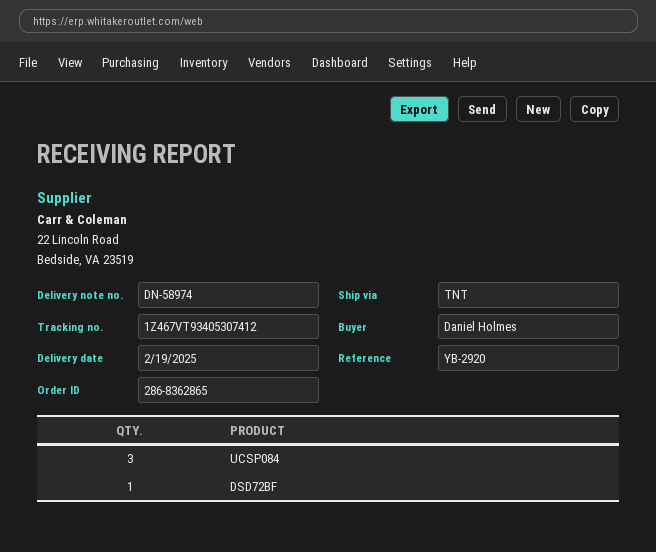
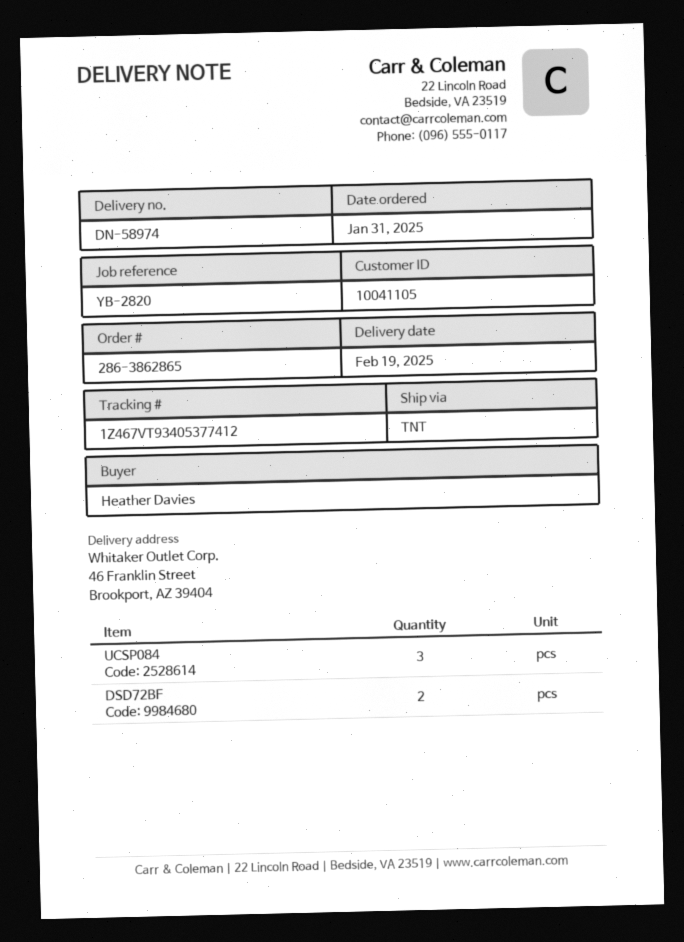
order number: 286-8362865 -> 286-3862865
reference: YB-2920 -> YB-2820
ordered by: Daniel Holmes -> Heather Davies
tracking number: 1Z467VT93405307412 -> 1Z467VT93405377412
DSD72BF: 1 -> 2

